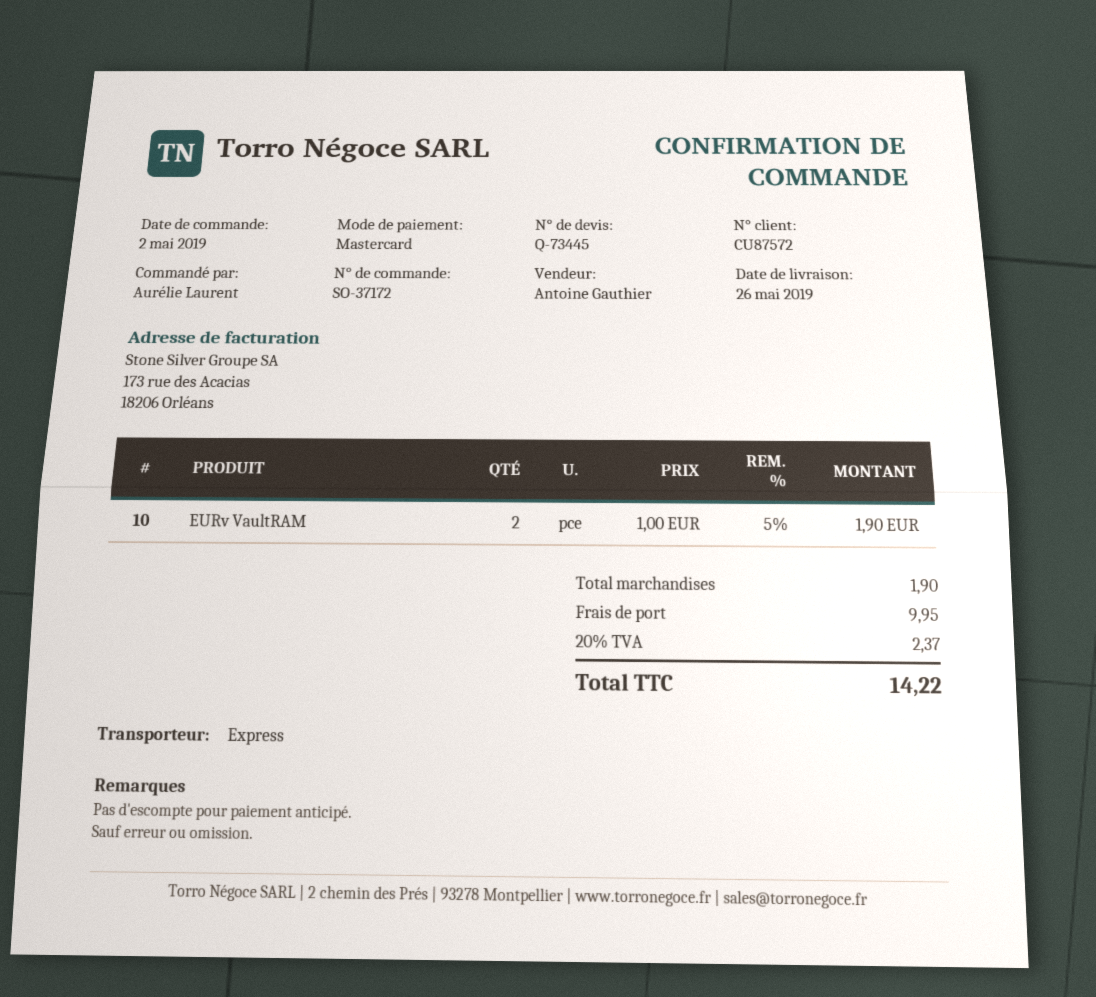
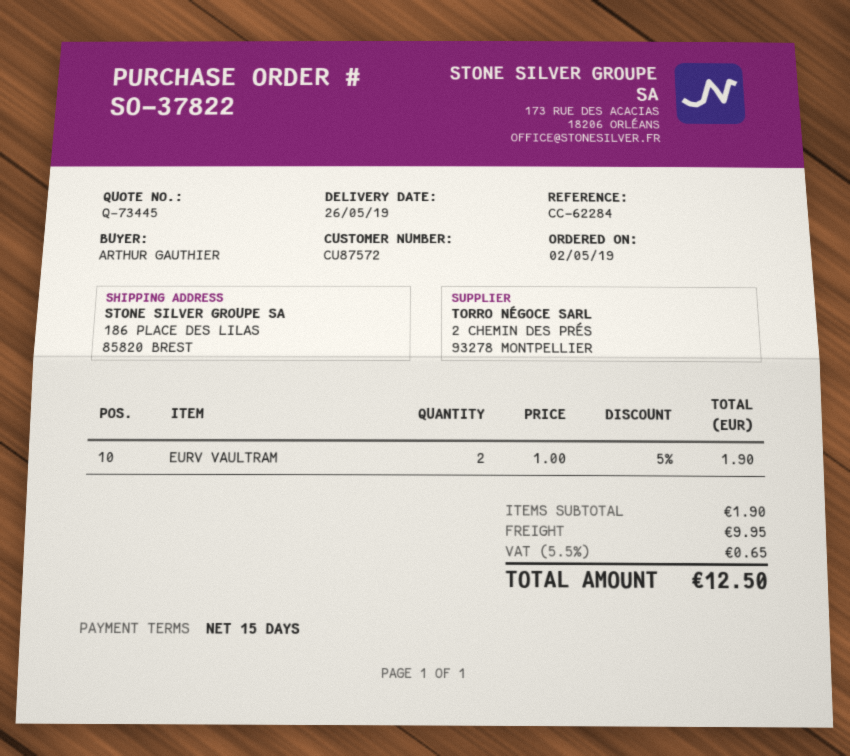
order number: SO-37172 -> SO-37822
ordered by: Aurélie Laurent -> ARTHUR GAUTHIER
tax: 20% = 2.37 -> 5.5% = 0.65
total: 14.22 -> 12.50

